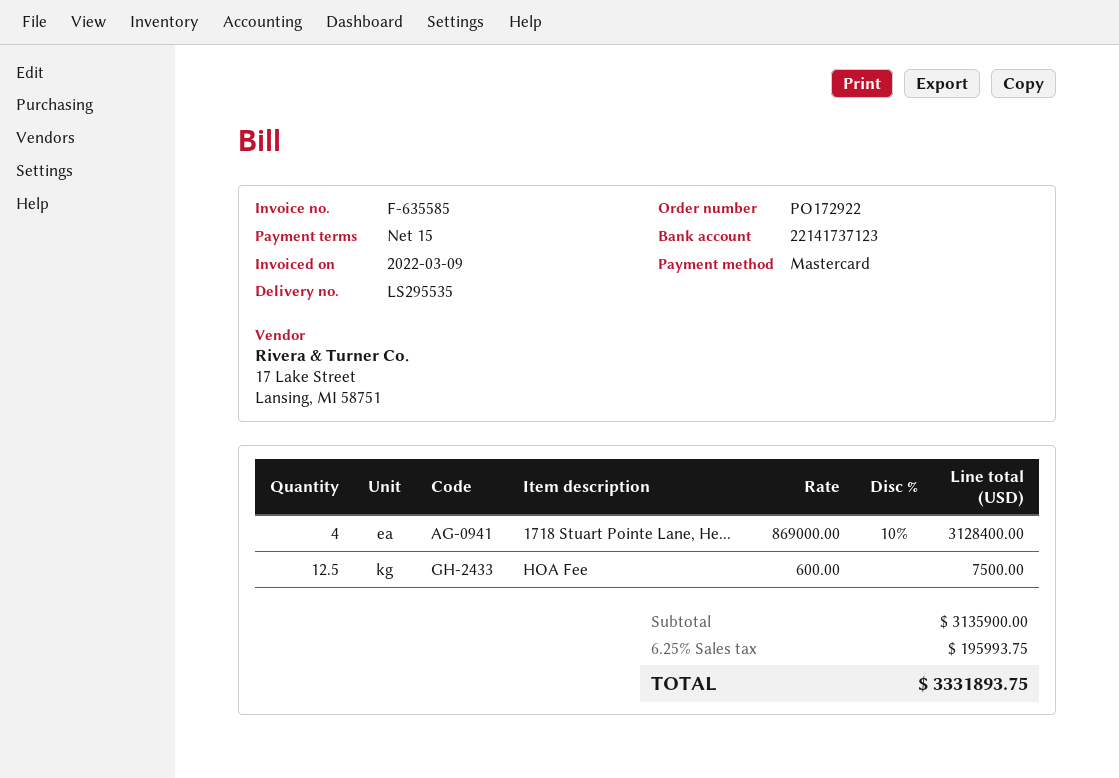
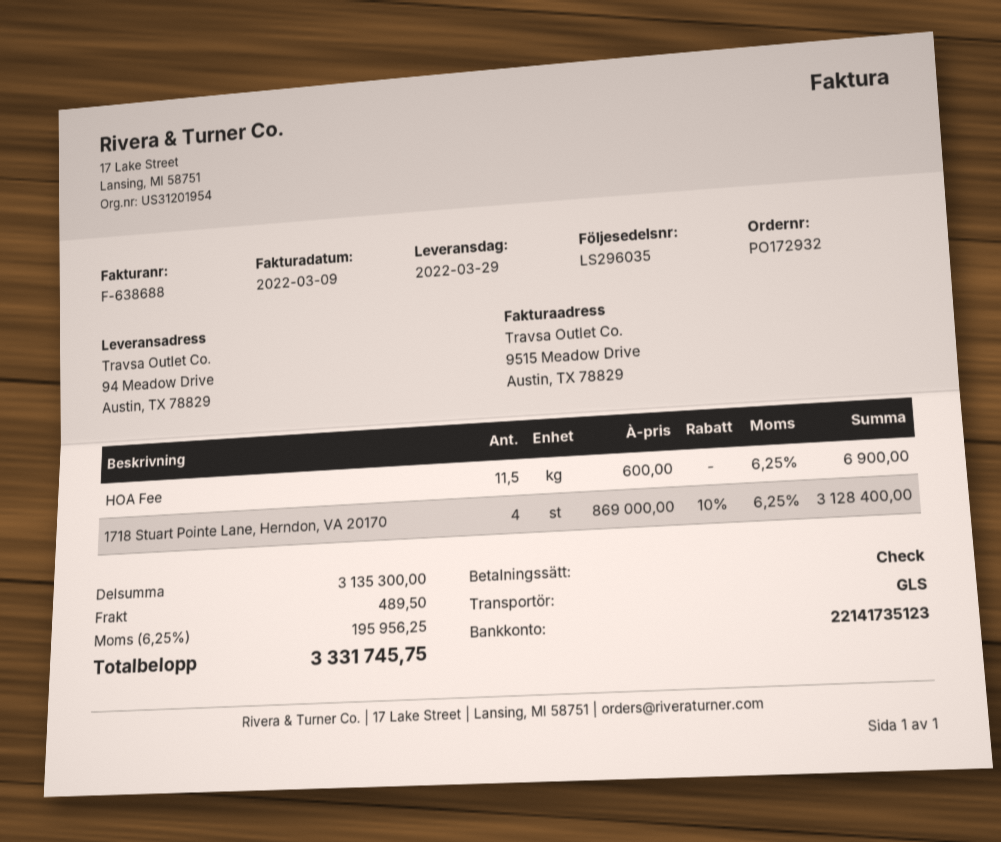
order number: PO172922 -> PO172932
delivery note number: LS295535 -> LS296035
invoice number: F-635585 -> F-638688
payment method: Mastercard -> cheque
bank account: 22141737123 -> 22141735123
HOA Fee: 12.5 x 600.00 = 7500.00 -> 11.5 x 600.00 = 6900.00
subtotal: 3135900.00 -> 3135300.00
shipping: none -> 489.50
tax: 6.25% = 195993.75 -> 6.25% = 195956.25
total: 3331893.75 -> 3331745.75

